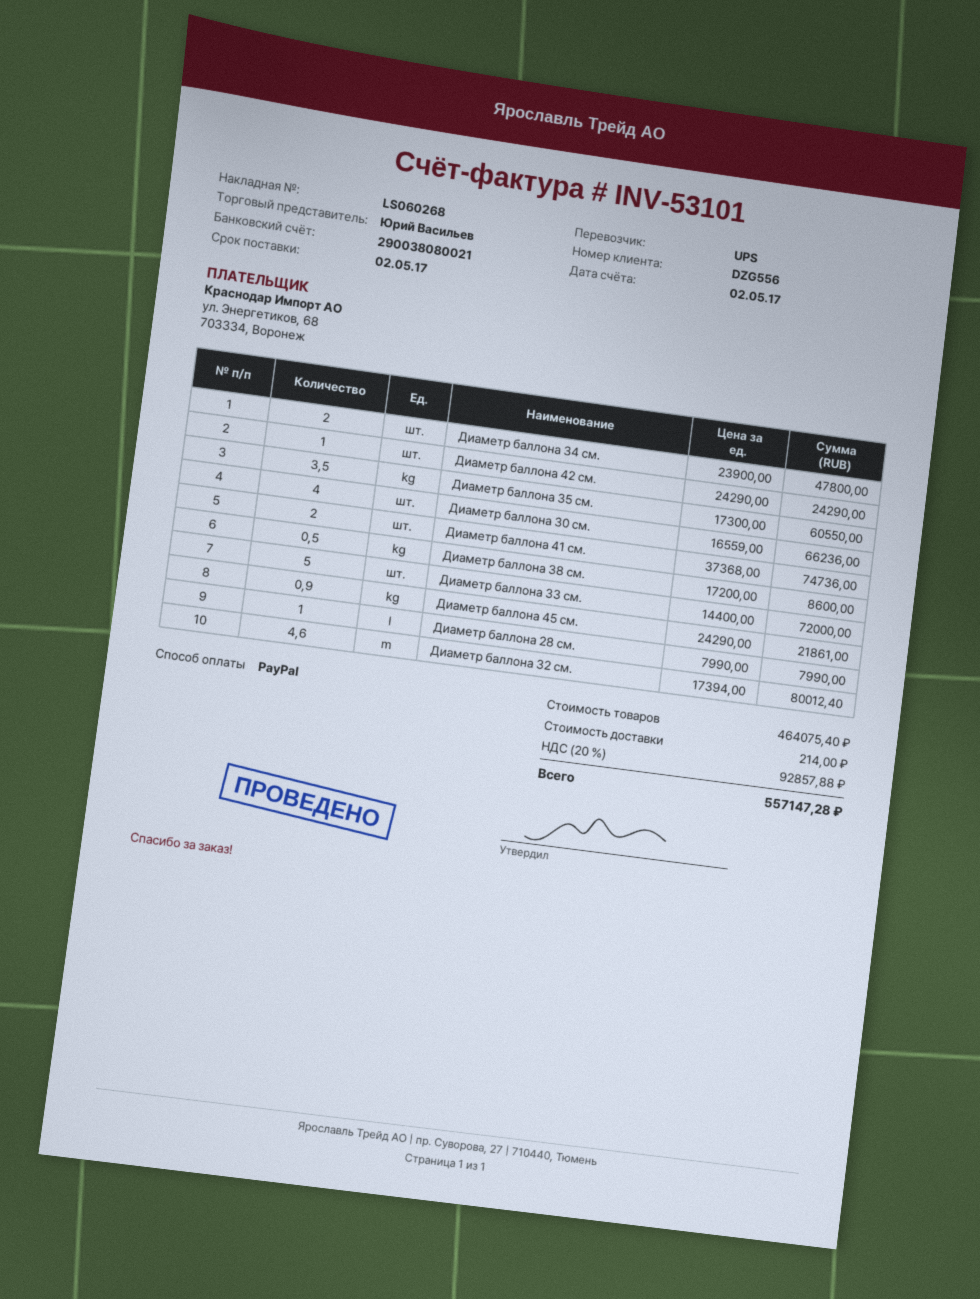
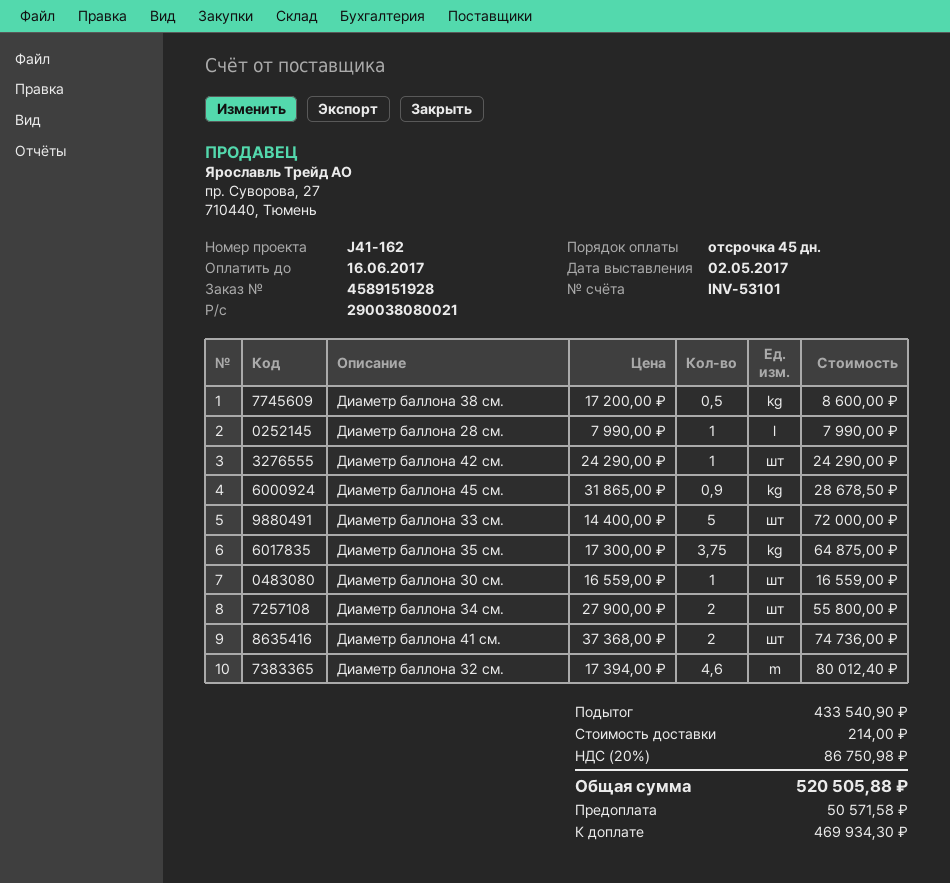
Диаметр баллона 34 см.: 2 x 23900.00 = 47800.00 -> 2 x 27900.00 = 55800.00
Диаметр баллона 35 см.: 3.5 x 17300.00 = 60550.00 -> 3.75 x 17300.00 = 64875.00
Диаметр баллона 30 см.: 4 x 16559.00 = 66236.00 -> 1 x 16559.00 = 16559.00
Диаметр баллона 45 см.: 0.9 x 24290.00 = 21861.00 -> 0.9 x 31865.00 = 28678.50
subtotal: 464075.40 -> 433540.90
tax: 20% = 92857.88 -> 20% = 86750.98
total: 557147.28 -> 520505.88

